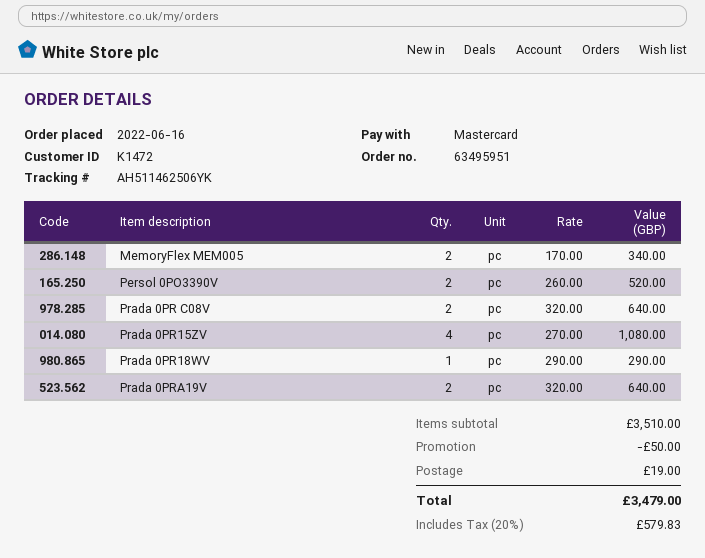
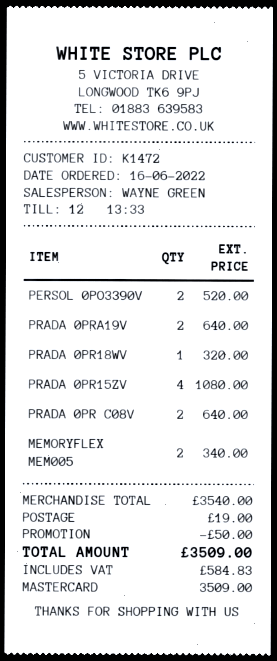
Prada 0PR18WV: 1 for 290.00 -> 1 for 320.00
subtotal: 3510.00 -> 3540.00
tax: 579.83 -> 584.83
total: 3479.00 -> 3509.00

